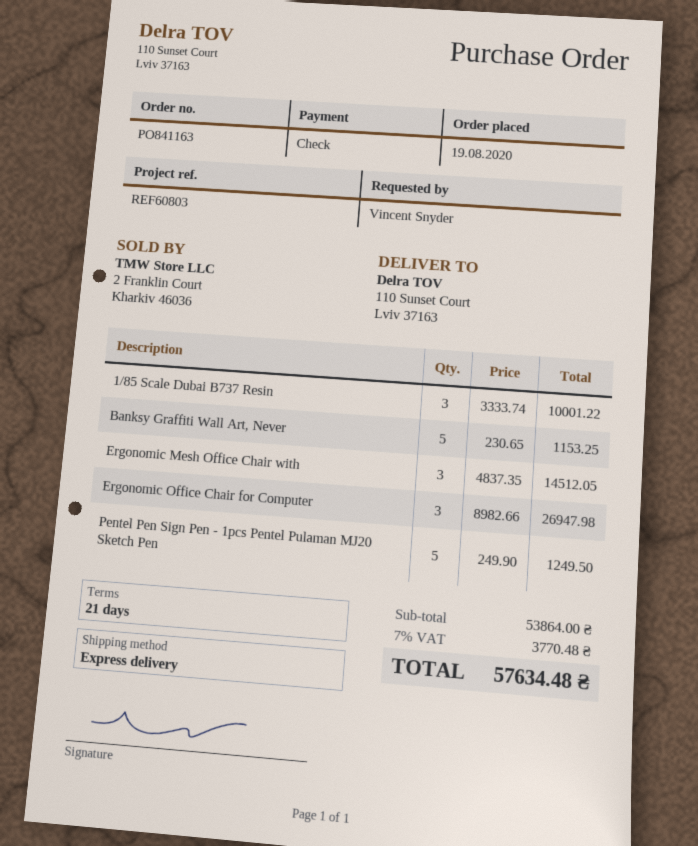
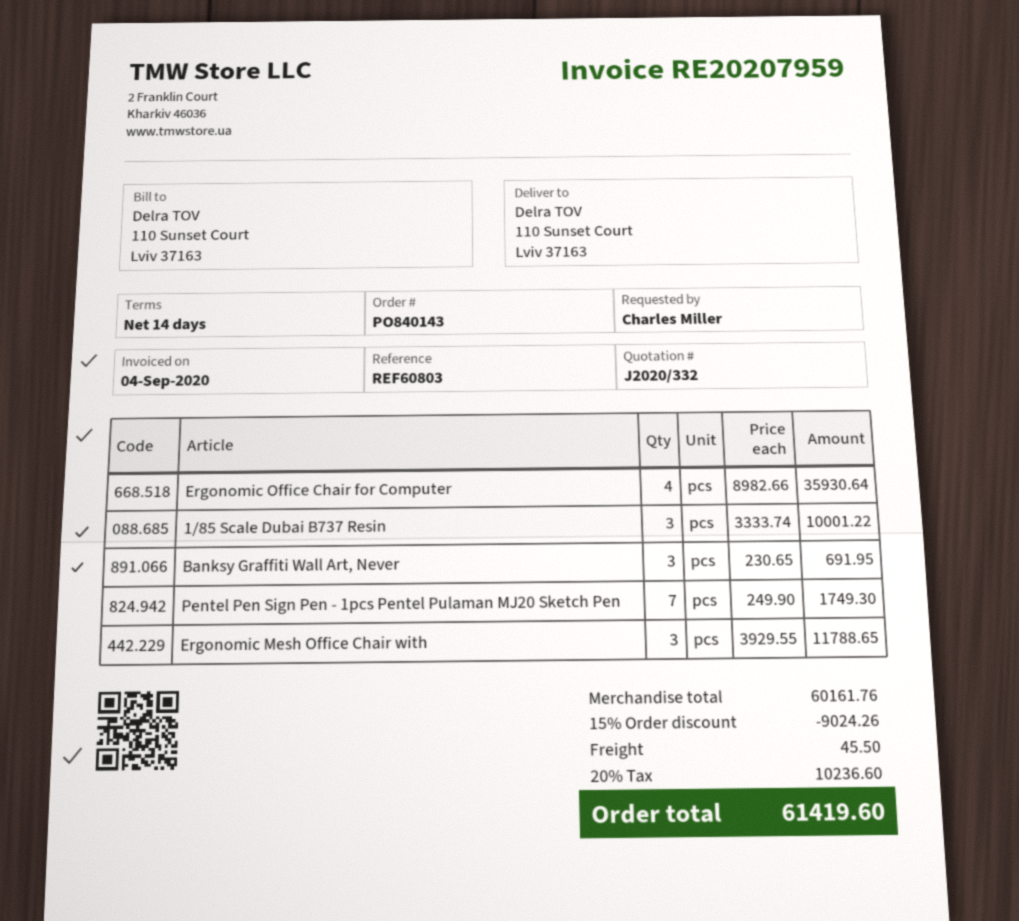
order number: PO841163 -> PO840143
payment terms: 21 days -> 14 days
ordered by: Vincent Snyder -> Charles Miller
Banksy Graffiti Wall Art, Never: 5 x 230.65 = 1153.25 -> 3 x 230.65 = 691.95
Ergonomic Mesh Office Chair with: 3 x 4837.35 = 14512.05 -> 3 x 3929.55 = 11788.65
Ergonomic Office Chair for Computer: 3 x 8982.66 = 26947.98 -> 4 x 8982.66 = 35930.64
Pentel Pen Sign Pen - 1pcs Pentel Pulaman MJ20 Sketch Pen: 5 x 249.90 = 1249.50 -> 7 x 249.90 = 1749.30
subtotal: 53864.00 -> 60161.76
discount: none -> 15% = 9024.26
shipping: none -> 45.50
tax: 7% = 3770.48 -> 20% = 10236.60
total: 57634.48 -> 61419.60

